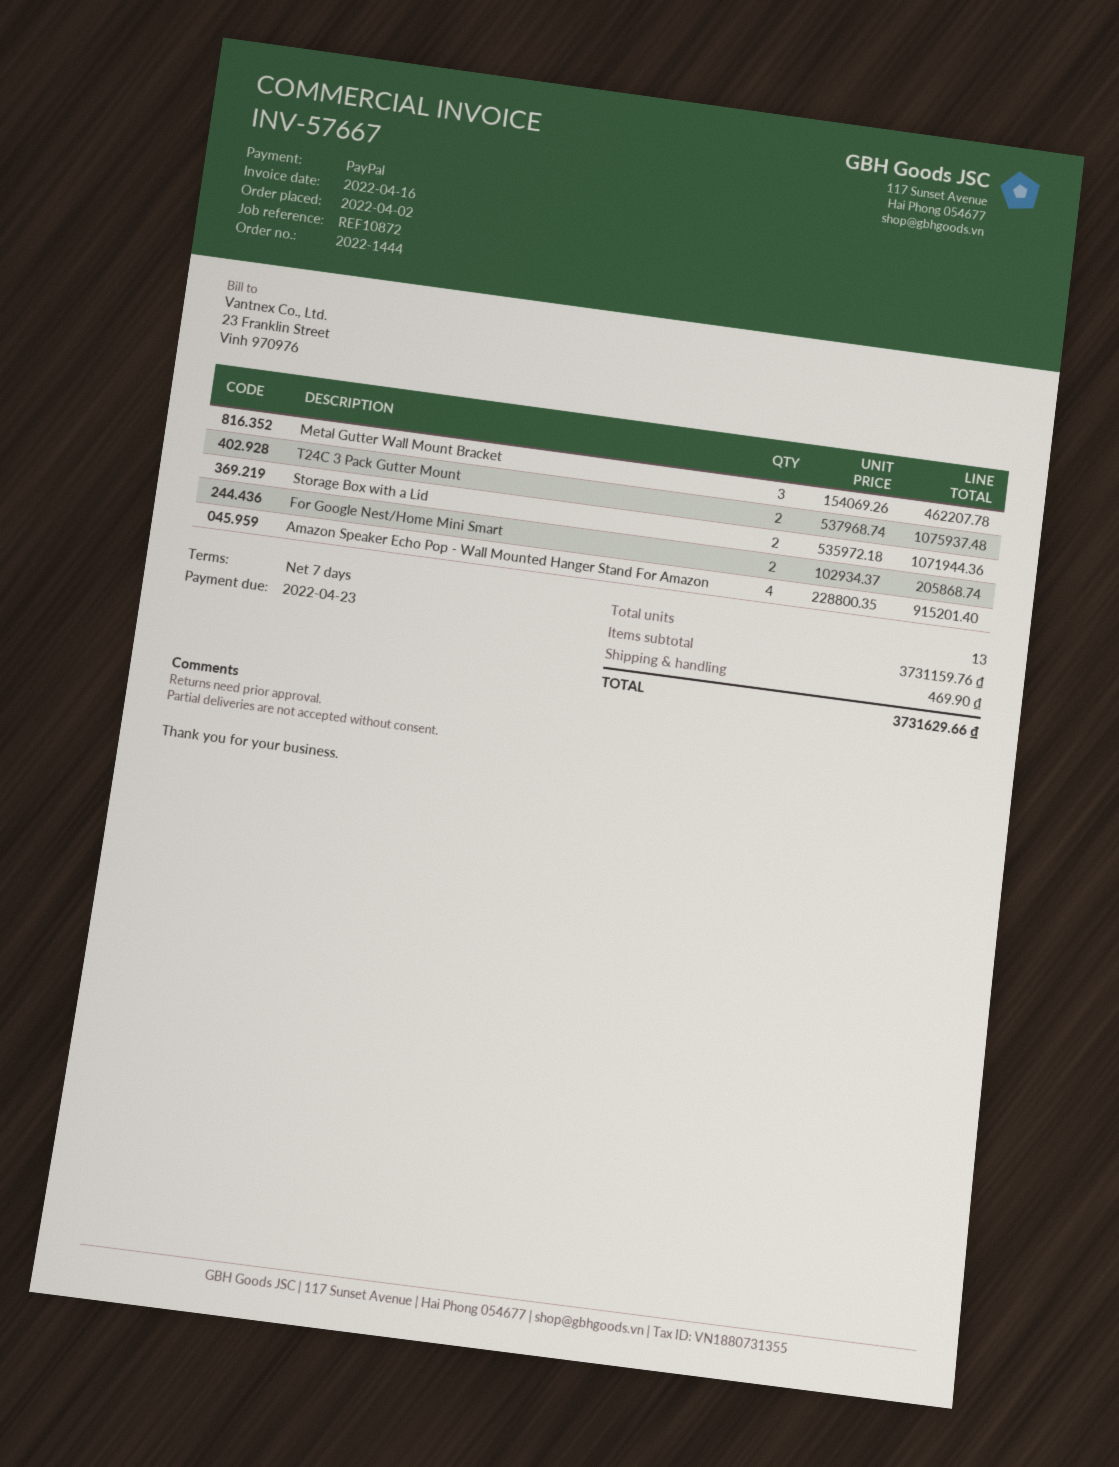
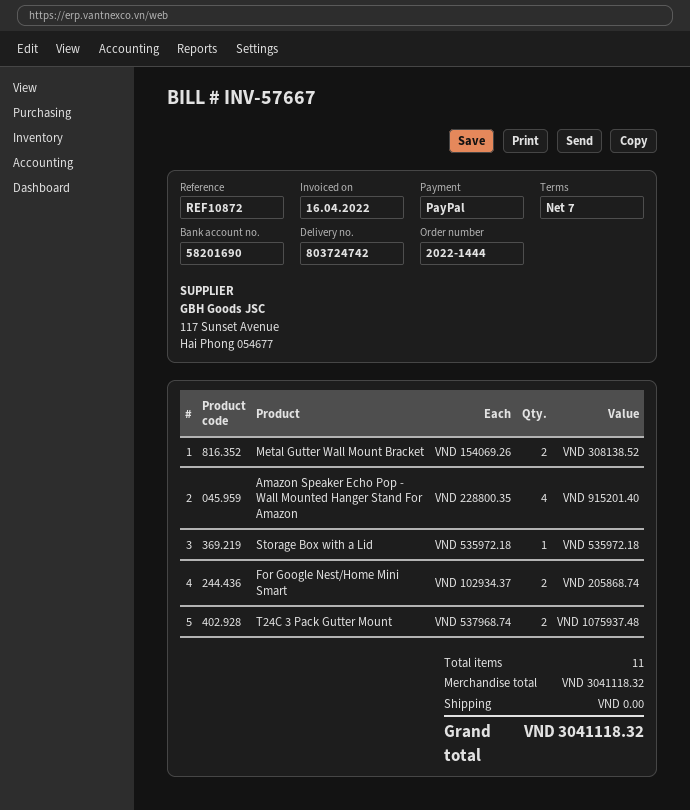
Metal Gutter Wall Mount Bracket: 3 x 154069.26 = 462207.78 -> 2 x 154069.26 = 308138.52
Storage Box with a Lid: 2 x 535972.18 = 1071944.36 -> 1 x 535972.18 = 535972.18
total quantity: 13 -> 11
subtotal: 3731159.76 -> 3041118.32
shipping: 469.90 -> 0.00
total: 3731629.66 -> 3041118.32

